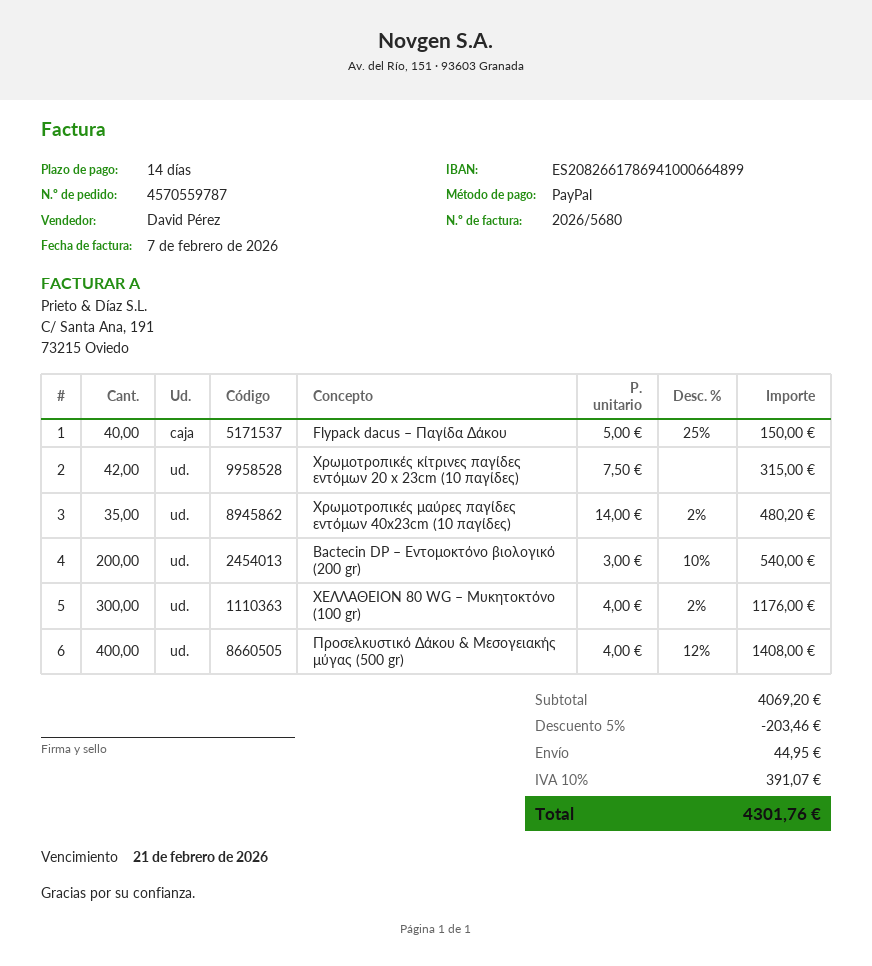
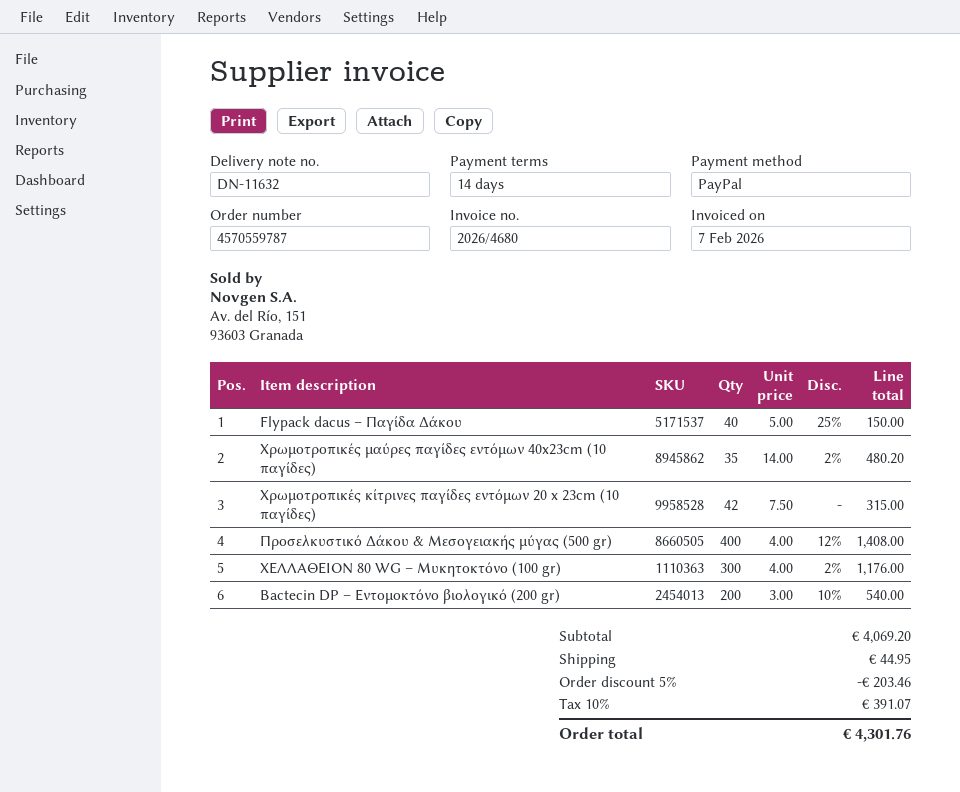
invoice number: 2026/5680 -> 2026/4680

